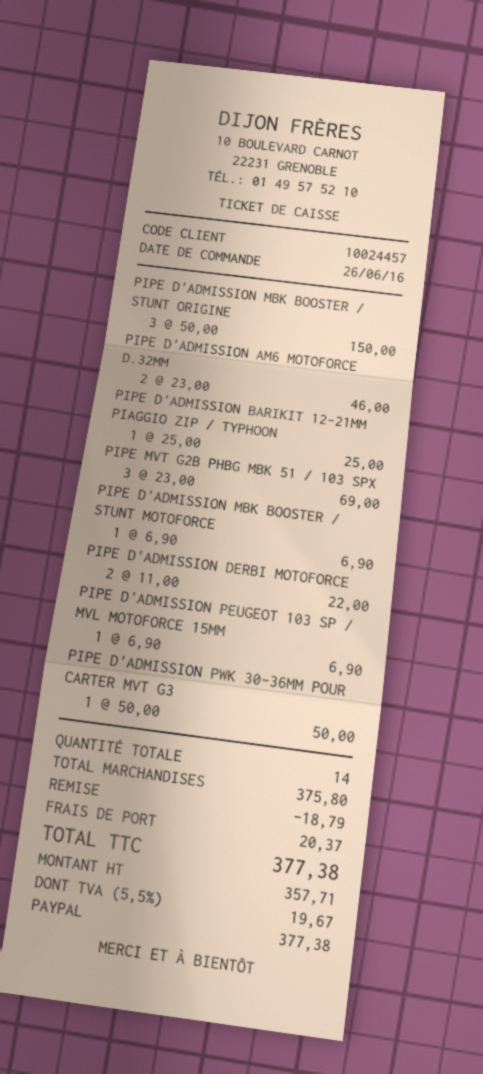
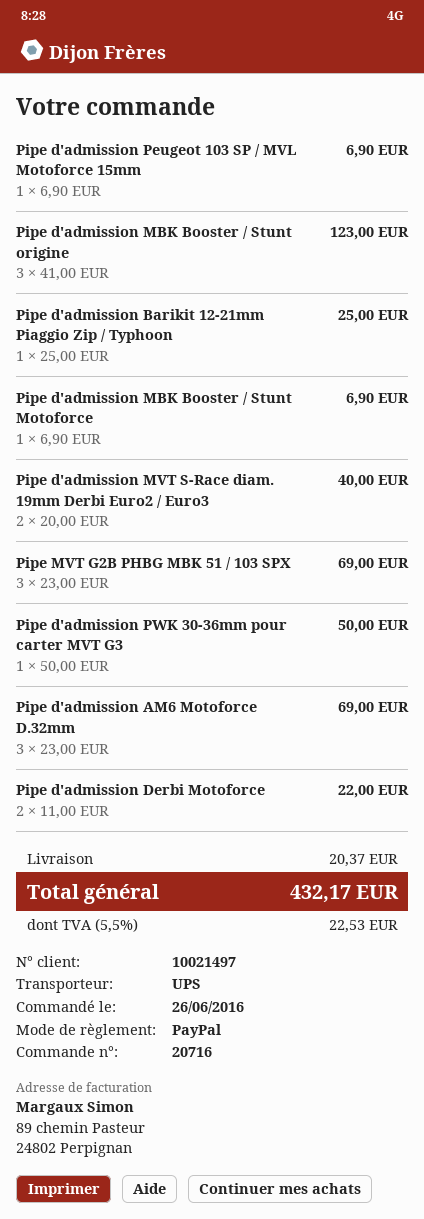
customer number: 10024457 -> 10021497
PIPE D'ADMISSION MBK BOOSTER / STUNT ORIGINE: 3 x 50.00 = 150.00 -> 3 x 41.00 = 123.00
PIPE D'ADMISSION AM6 MOTOFORCE D.32MM: 2 x 23.00 = 46.00 -> 3 x 23.00 = 69.00
Pipe d'admission MVT S-Race diam. 19mm Derbi Euro2 / Euro3: none -> 2 x 20.00 = 40.00
discount: 18.79 -> none
tax: 5.5% = 19.67 -> 5.5% = 22.53
total: 377.38 -> 432.17

